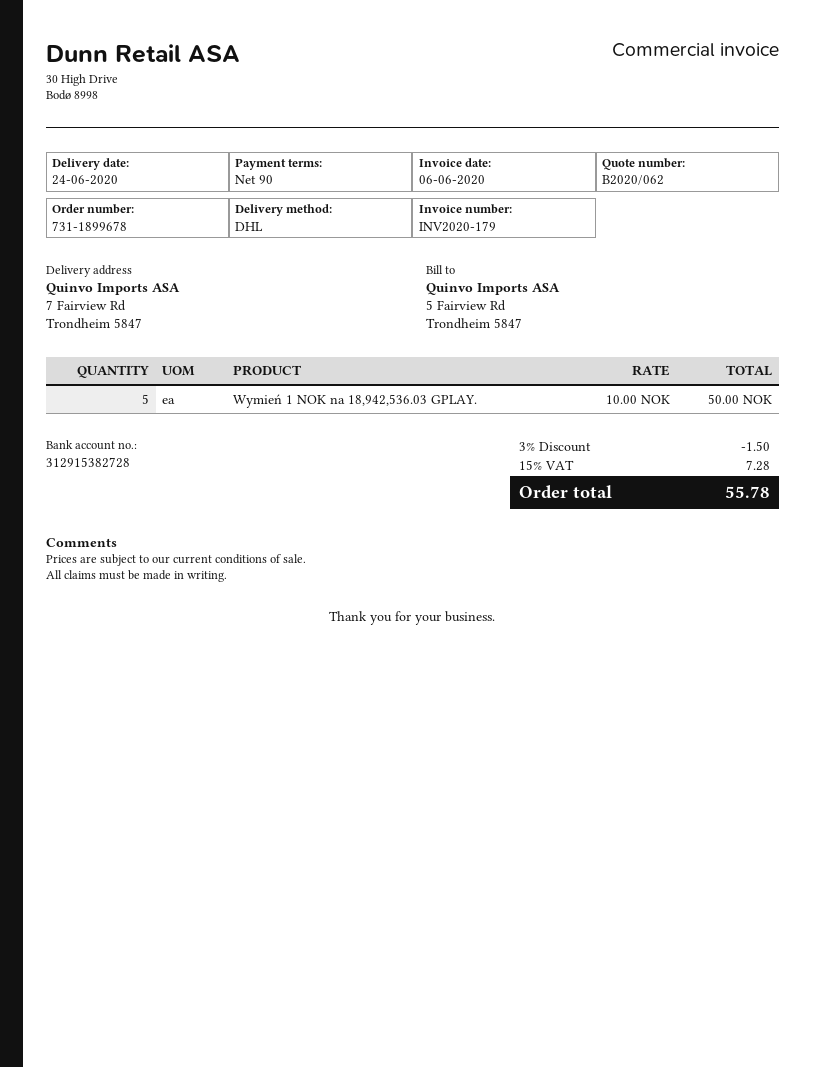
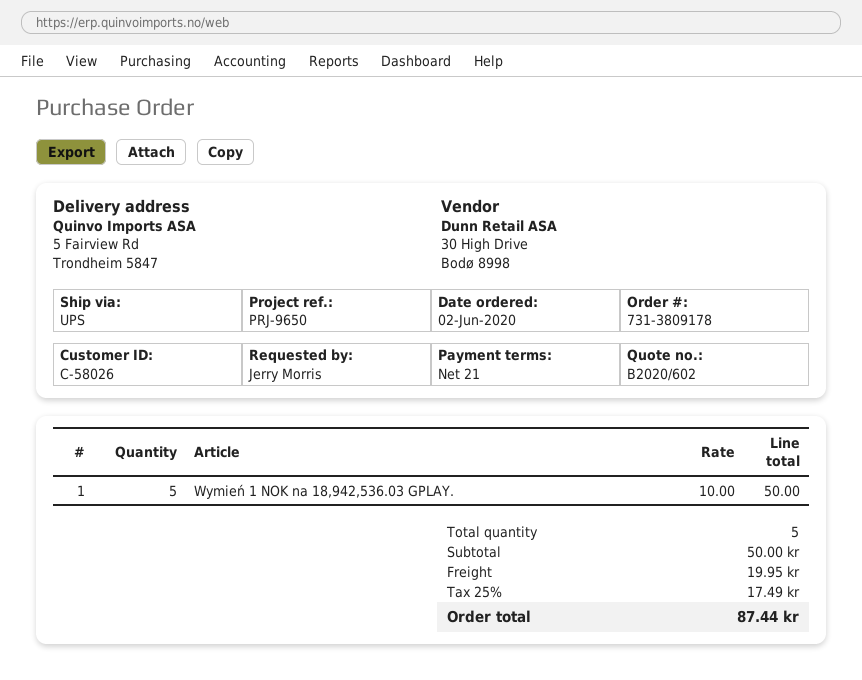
quote number: B2020/062 -> B2020/602
order number: 731-1899678 -> 731-3809178
payment terms: 90 days -> 21 days
shipping method: DHL -> UPS
ship to: 7 Fairview Rd, Trondheim 5847 -> 5 Fairview Rd, Trondheim 5847
discount: 3% = 1.50 -> none
shipping: none -> 19.95
tax: 15% = 7.28 -> 25% = 17.49
total: 55.78 -> 87.44

